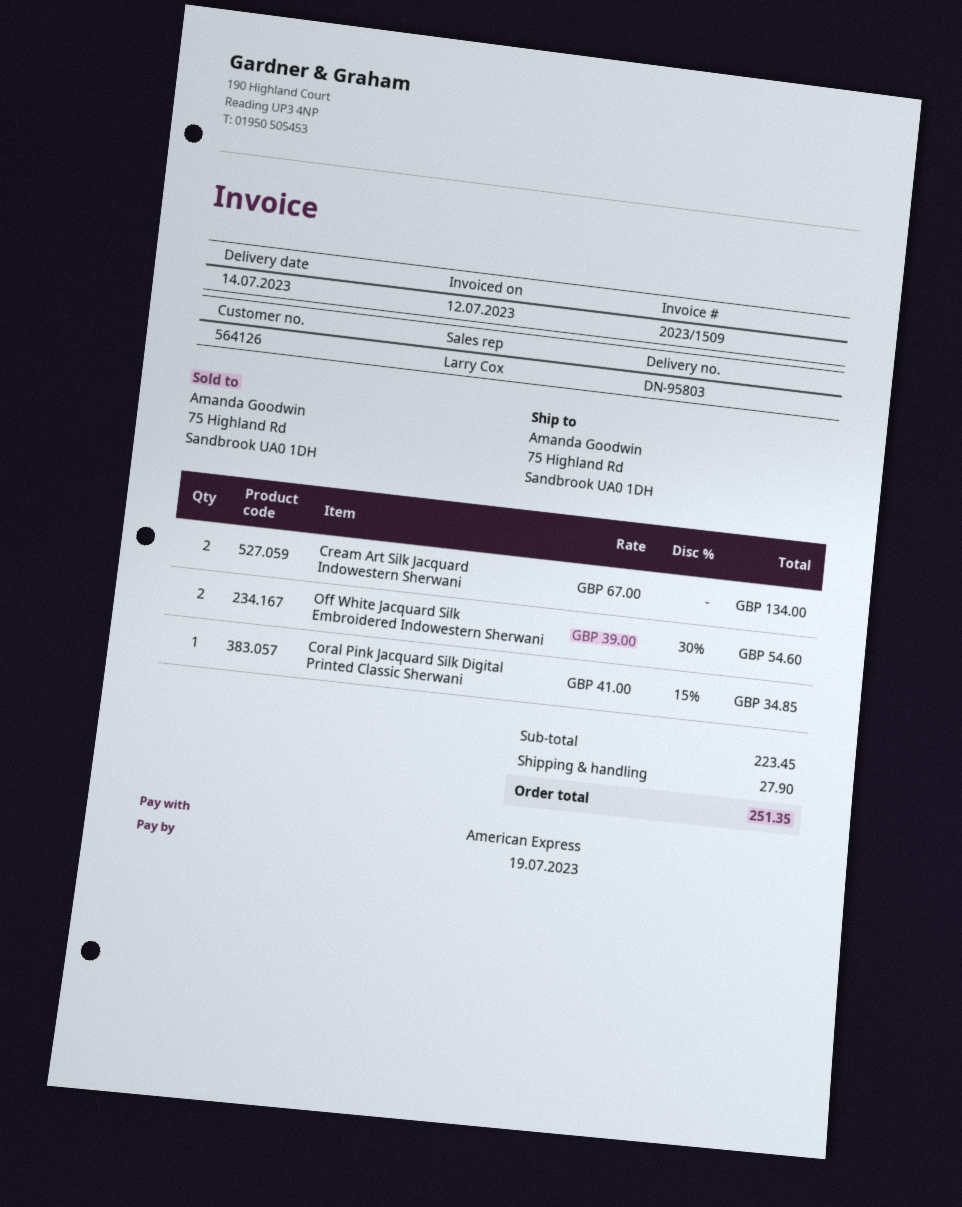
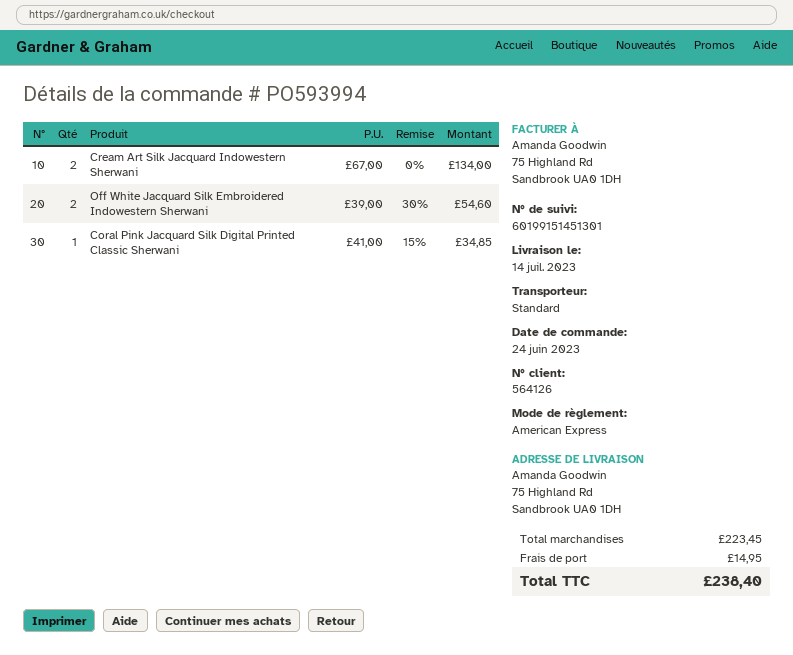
shipping: 27.90 -> 14.95
total: 251.35 -> 238.40

